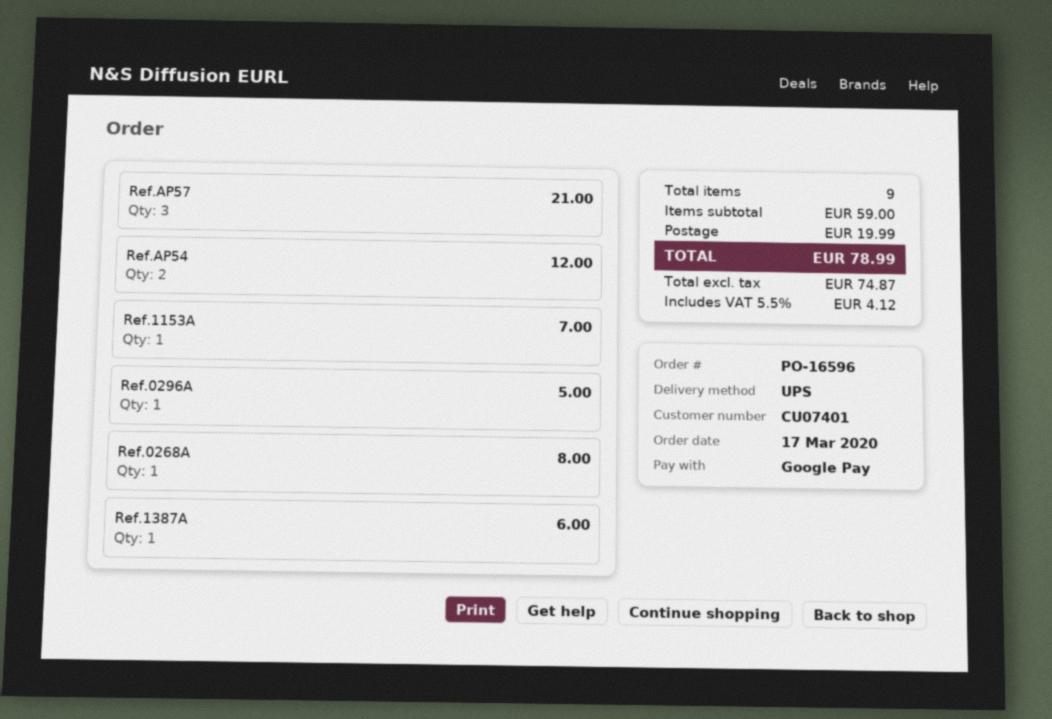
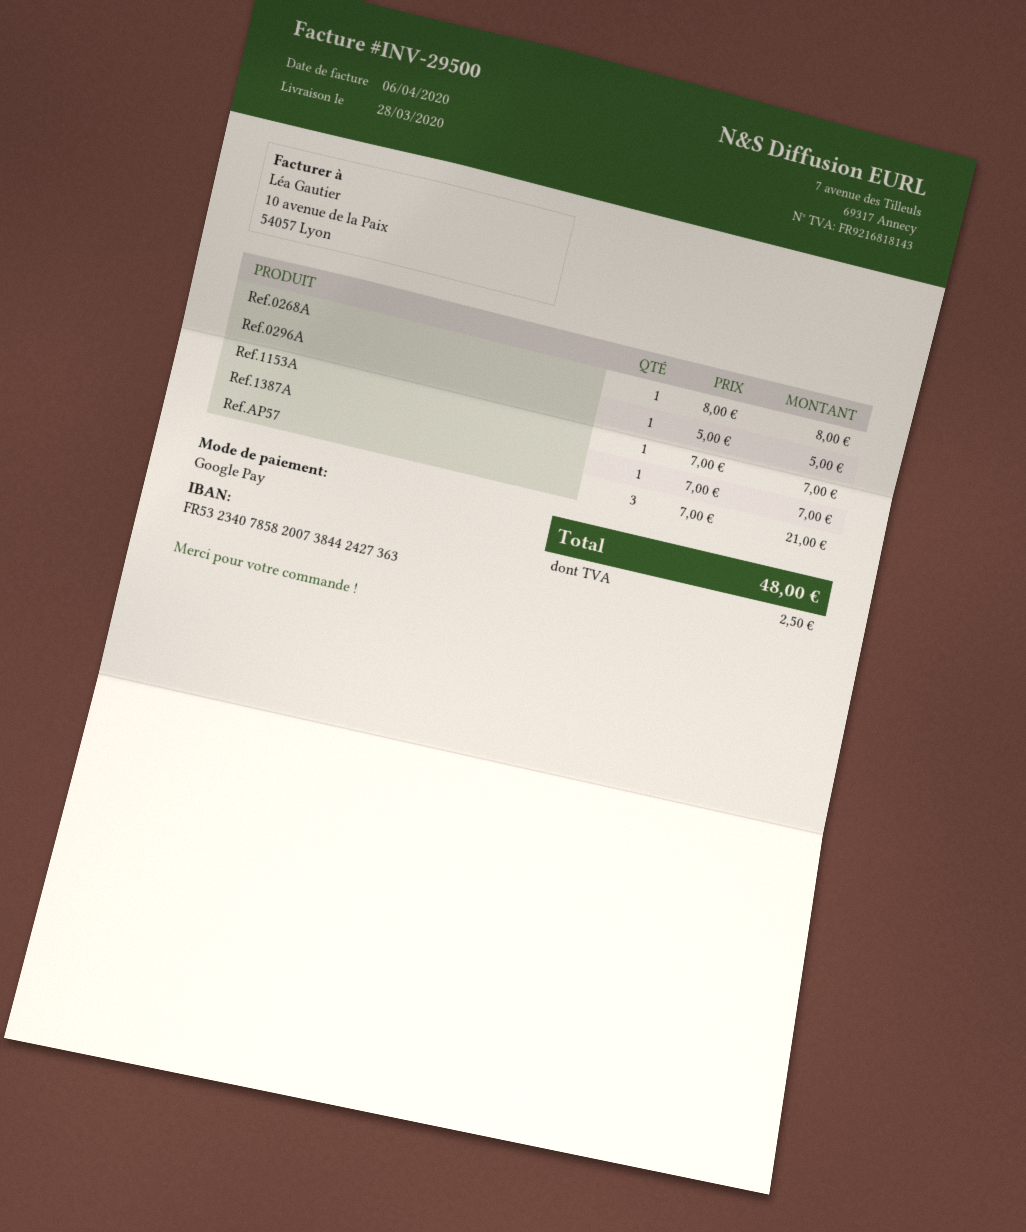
Ref.AP54: 2 for 12.00 -> none
Ref.1387A: 1 for 6.00 -> 1 for 7.00
shipping: 19.99 -> none
tax: 4.12 -> 2.50
total: 78.99 -> 48.00

